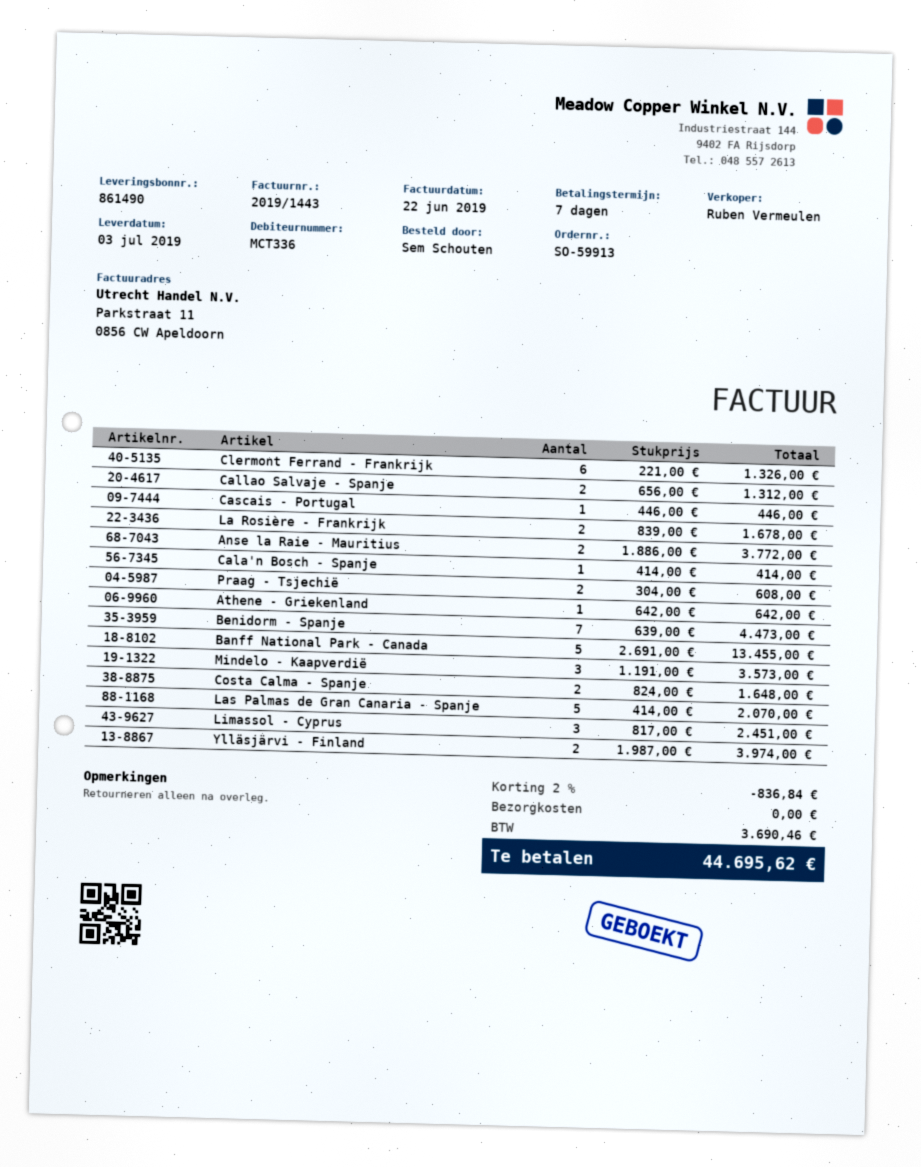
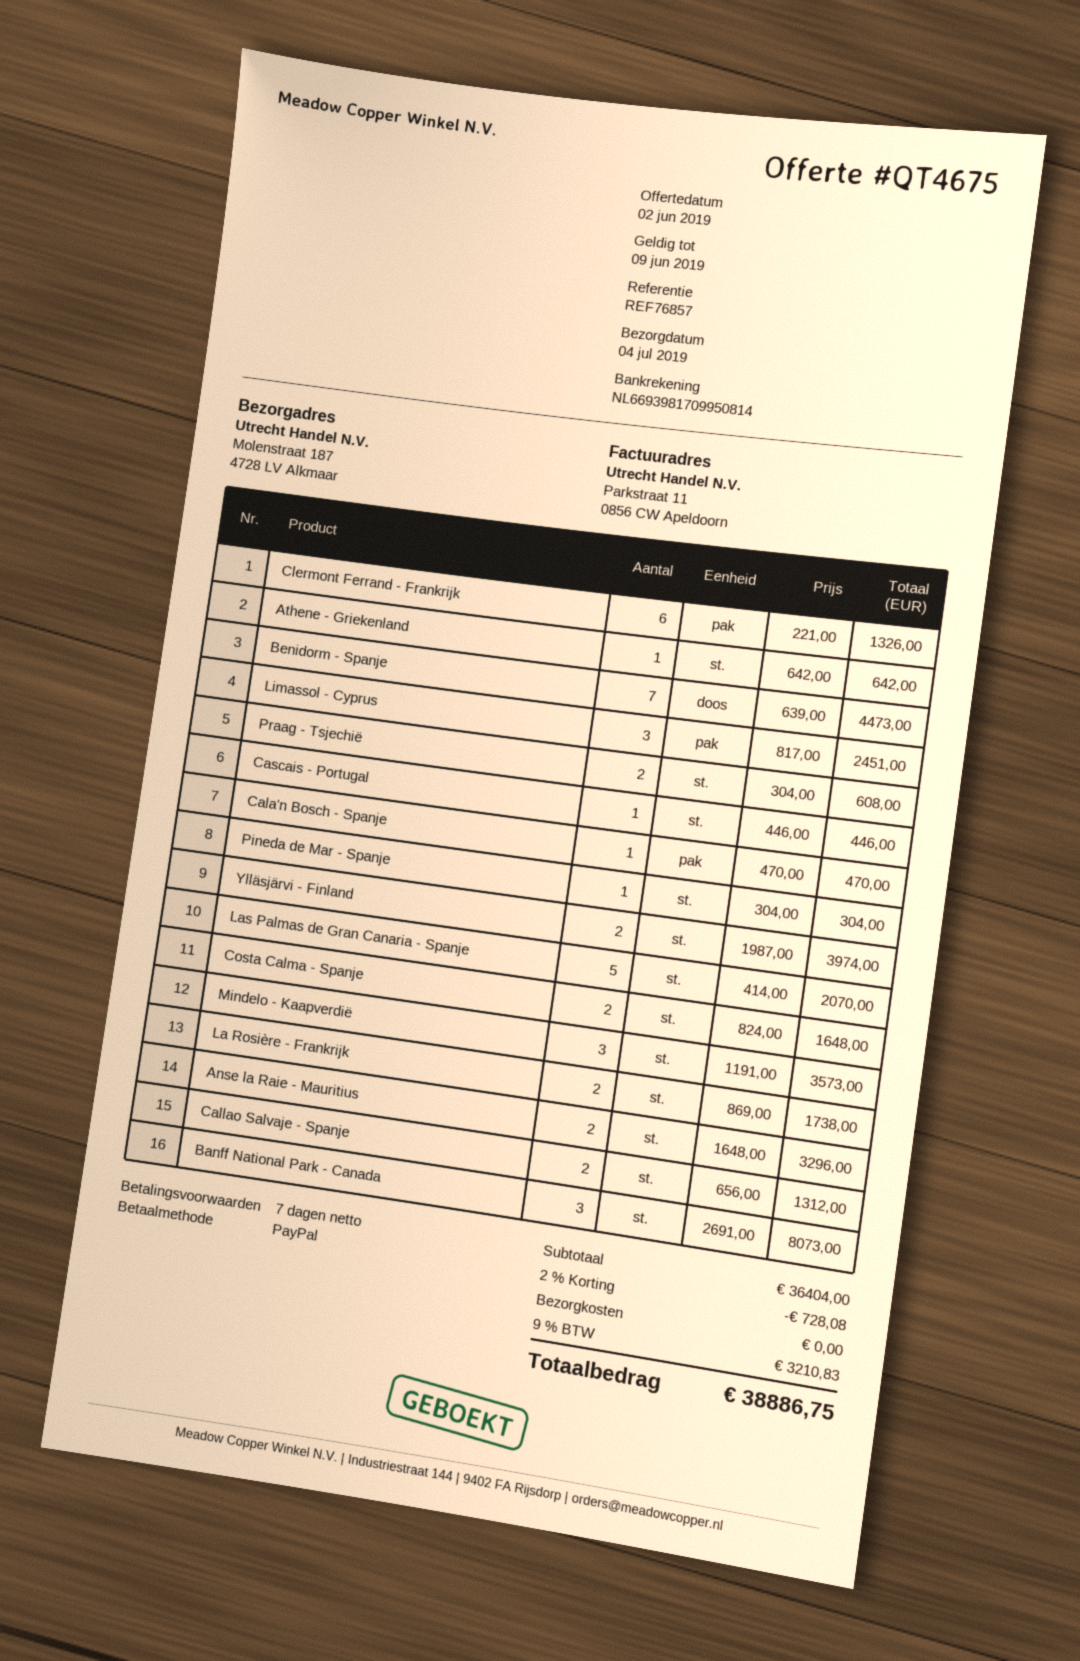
delivery date: 2019-07-03 -> 2019-07-04
La Rosière - Frankrijk: 2 x 839.00 = 1678.00 -> 2 x 869.00 = 1738.00
Anse la Raie - Mauritius: 2 x 1886.00 = 3772.00 -> 2 x 1648.00 = 3296.00
Cala'n Bosch - Spanje: 1 x 414.00 = 414.00 -> 1 x 470.00 = 470.00
Banff National Park - Canada: 5 x 2691.00 = 13455.00 -> 3 x 2691.00 = 8073.00
Pineda de Mar - Spanje: none -> 1 x 304.00 = 304.00
discount: 2% = 836.84 -> 2% = 728.08
tax: 3690.46 -> 3210.83
total: 44695.62 -> 38886.75

